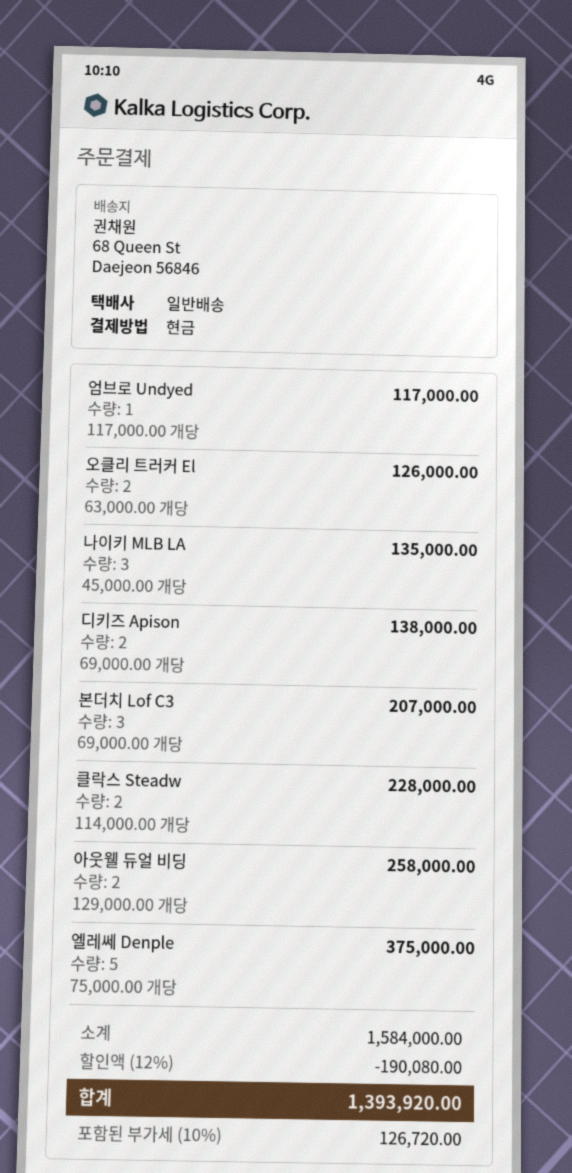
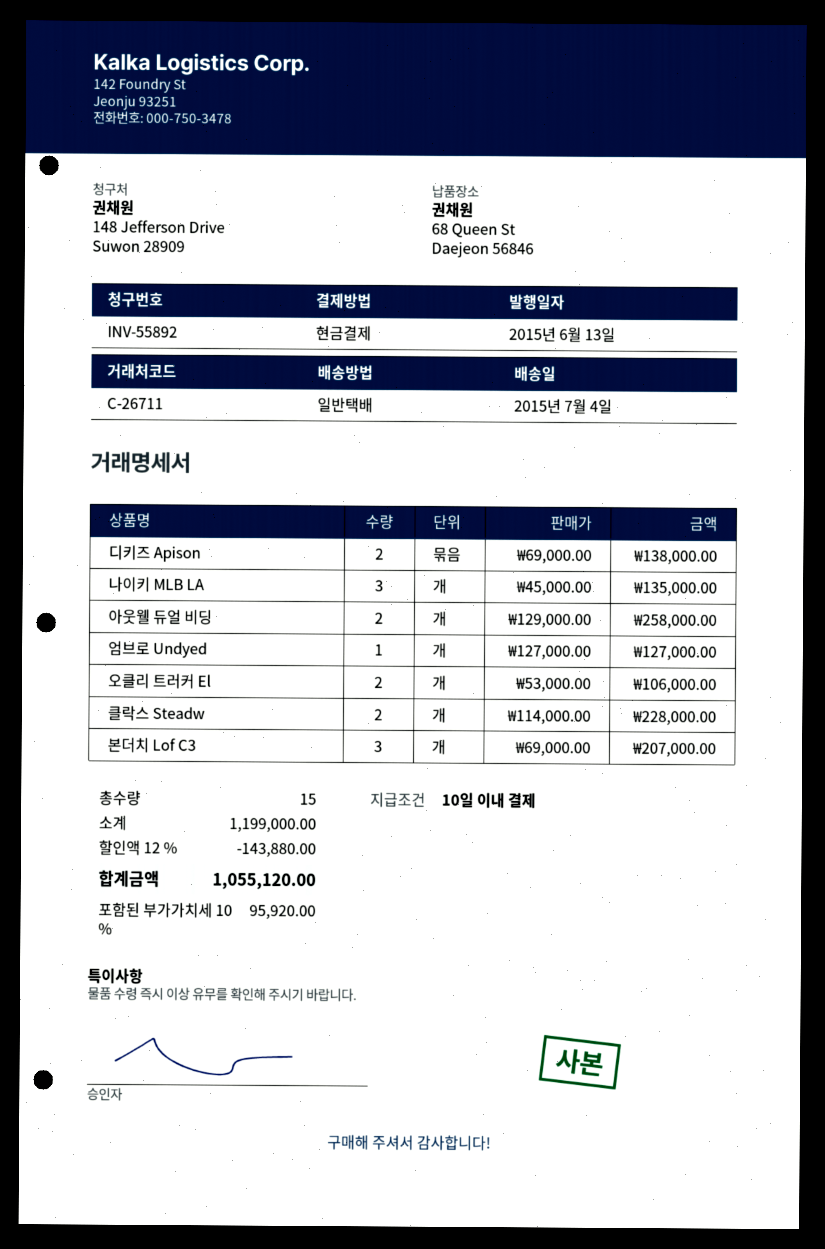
엄브로 Undyed: 1 x 117000.00 = 117000.00 -> 1 x 127000.00 = 127000.00
오클리 트러커 El: 2 x 63000.00 = 126000.00 -> 2 x 53000.00 = 106000.00
엘레쎄 Denple: 5 x 75000.00 = 375000.00 -> none
subtotal: 1584000.00 -> 1199000.00
discount: 12% = 190080.00 -> 12% = 143880.00
tax: 10% = 126720.00 -> 10% = 95920.00
total: 1393920.00 -> 1055120.00

